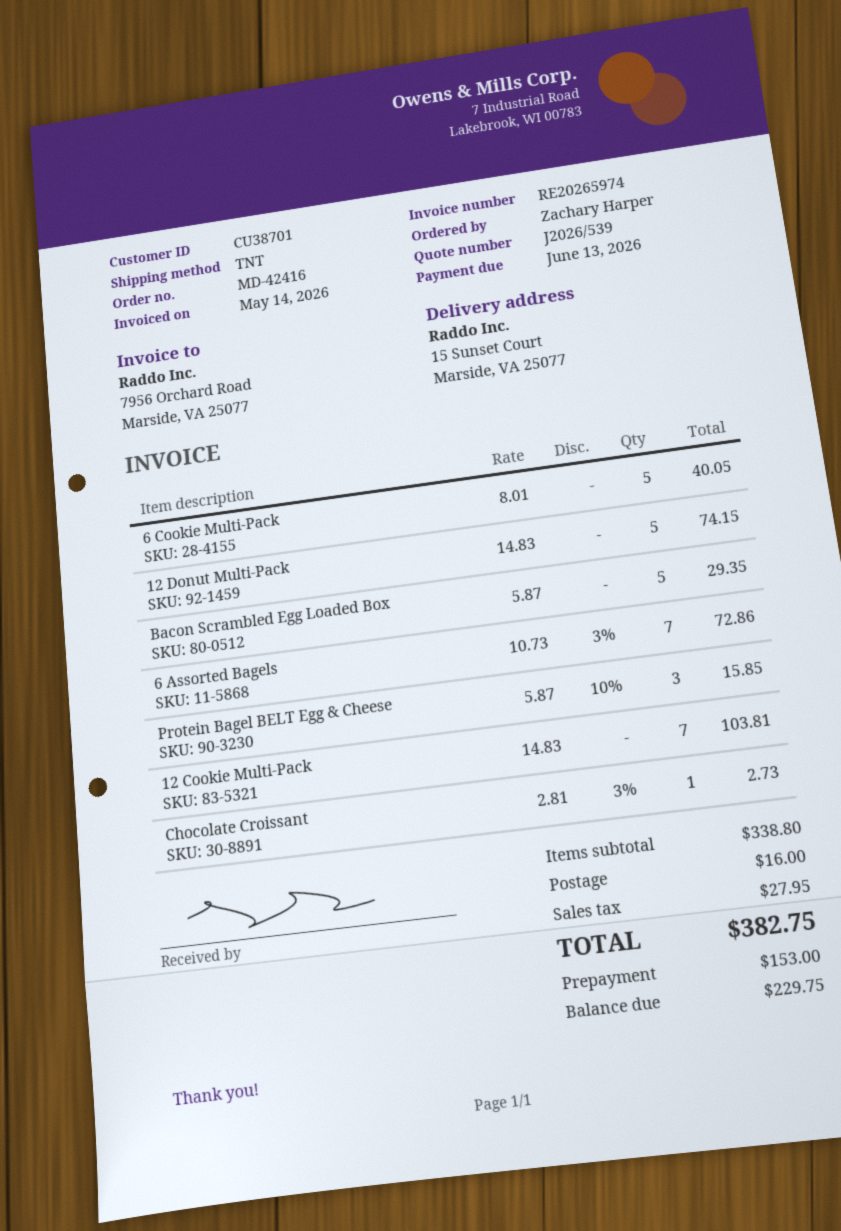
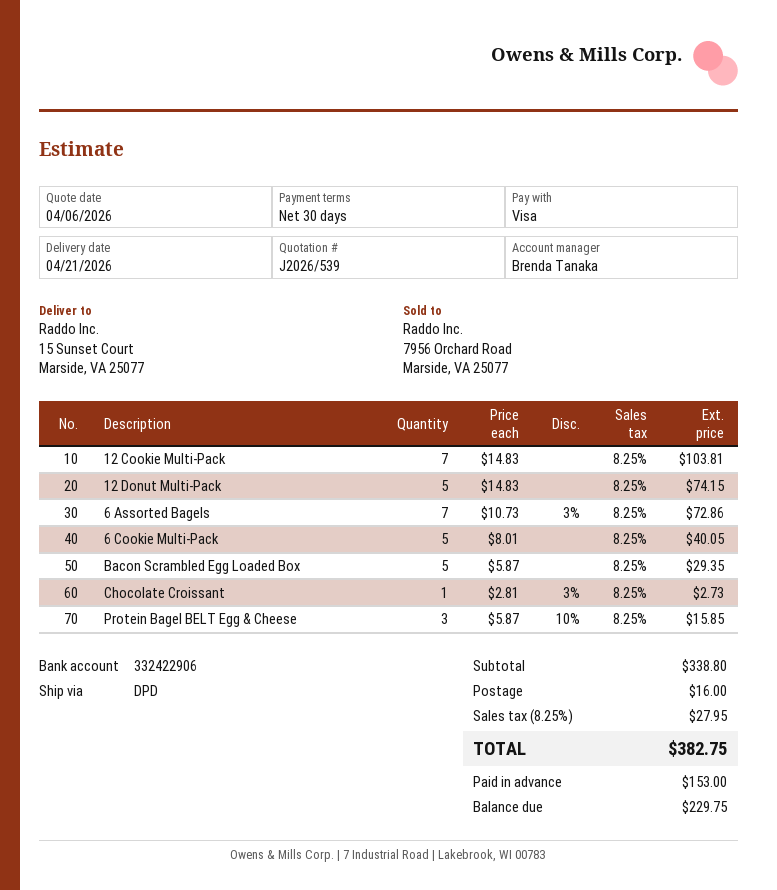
shipping method: TNT -> DPD

